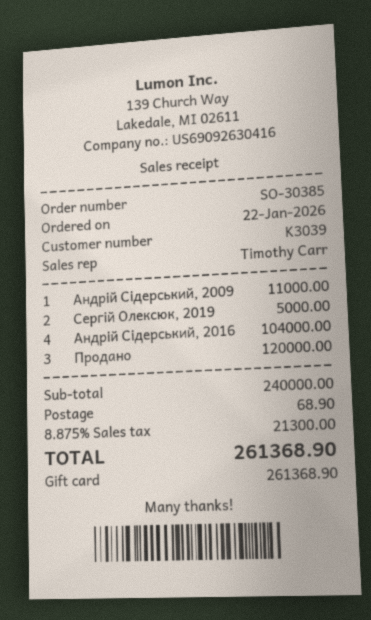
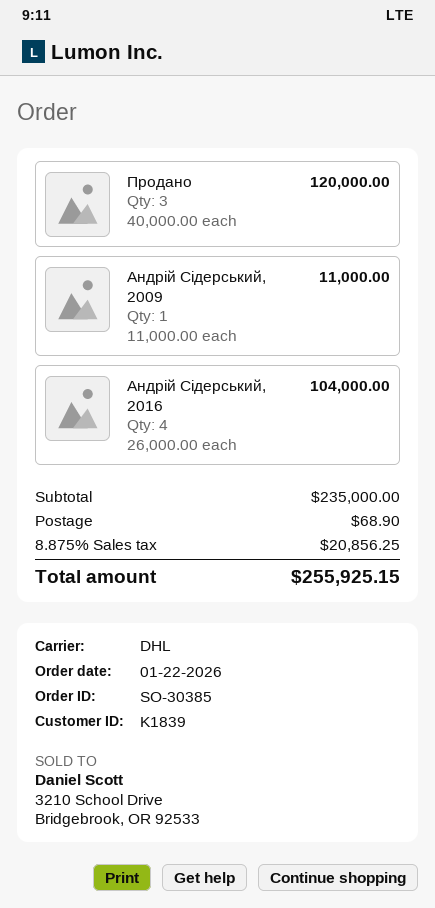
customer number: K3039 -> K1839
Сергій Олексюк, 2019: 2 for 5000.00 -> none
subtotal: 240000.00 -> 235000.00
tax: 8.875% = 21300.00 -> 8.875% = 20856.25
total: 261368.90 -> 255925.15

